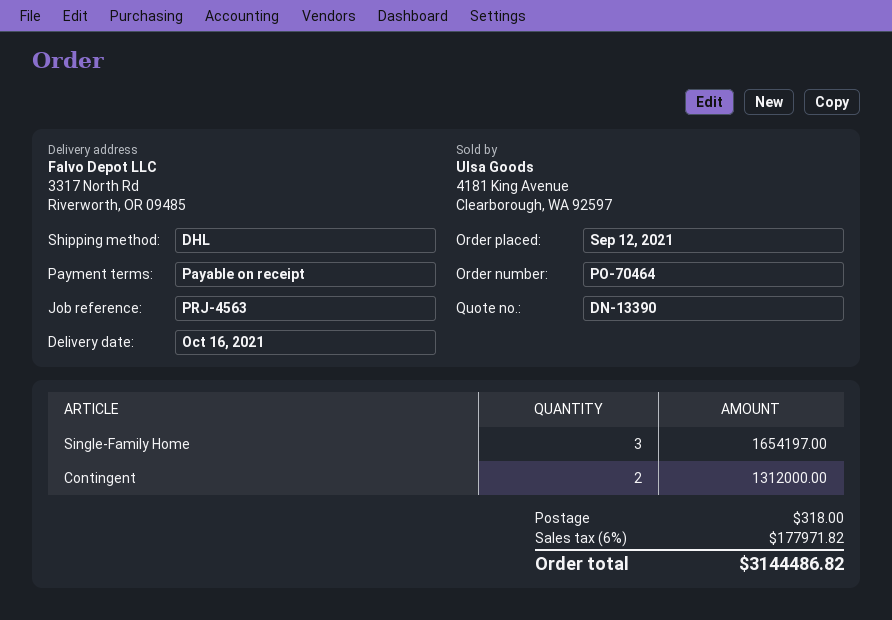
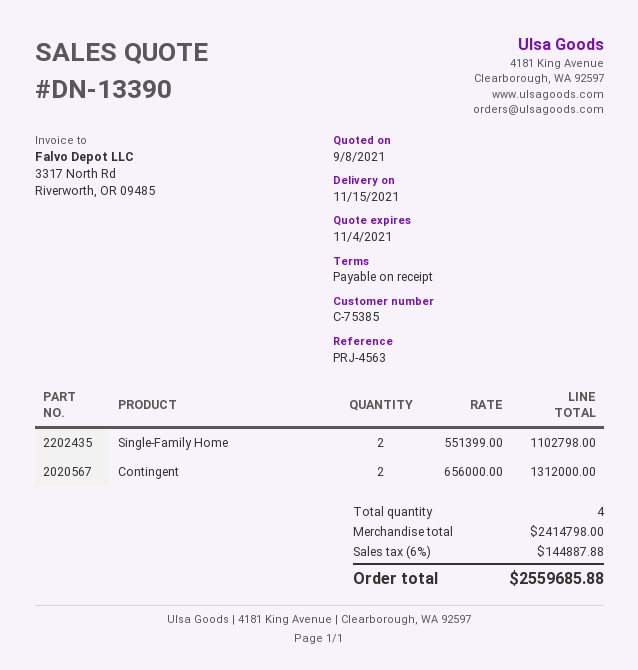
delivery date: 2021-10-16 -> 2021-11-15
Single-Family Home: 3 for 1654197.00 -> 2 for 1102798.00
shipping: 318.00 -> none
tax: 6% = 177971.82 -> 6% = 144887.88
total: 3144486.82 -> 2559685.88

